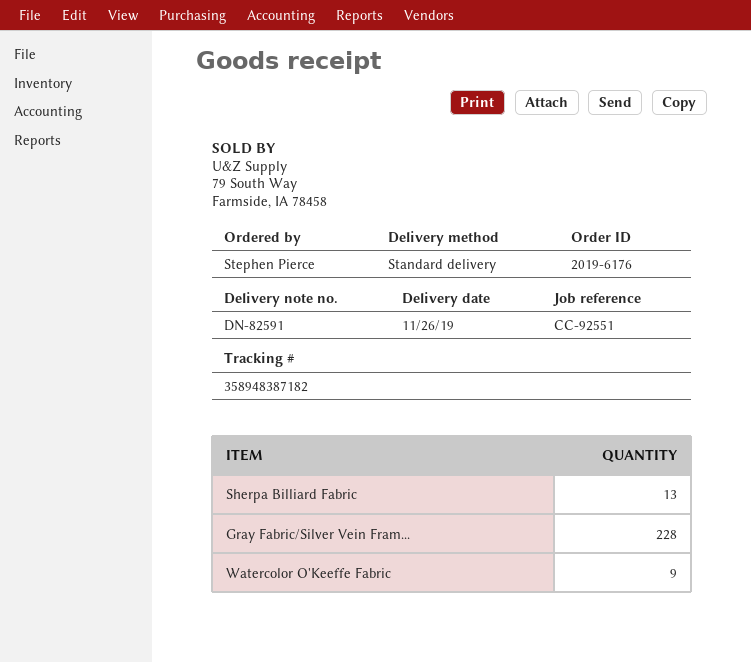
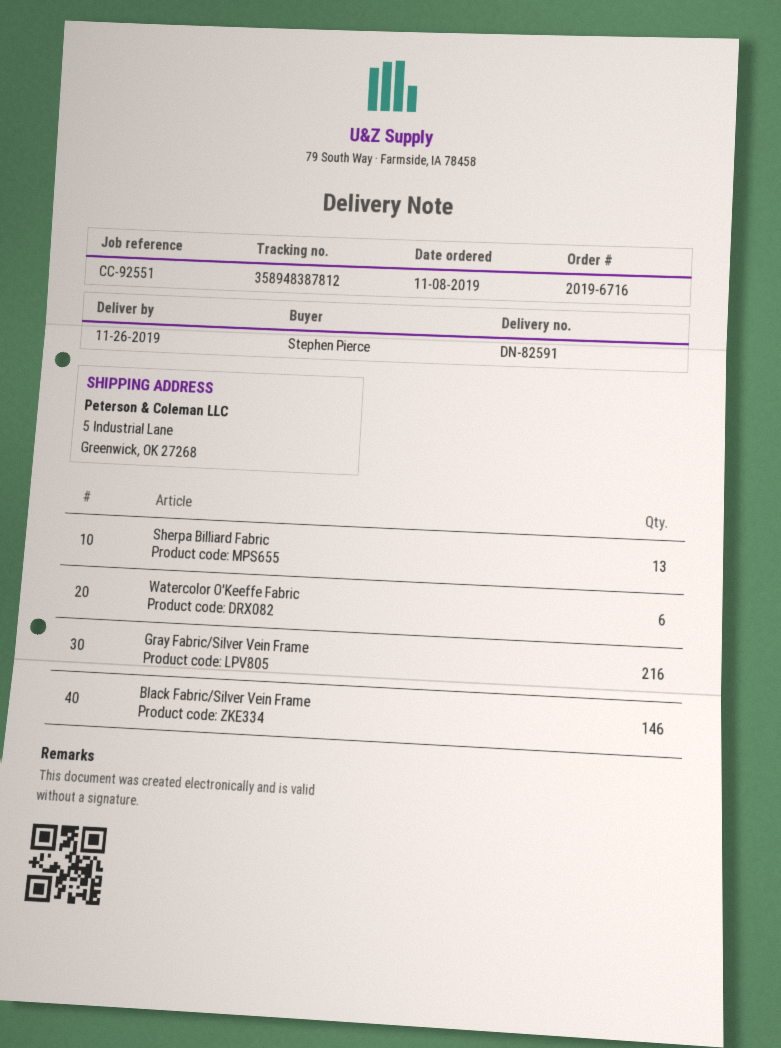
order number: 2019-6176 -> 2019-6716
tracking number: 358948387182 -> 358948387812
Gray Fabric/Silver Vein Fram...: 228 -> 216
Watercolor O'Keeffe Fabric: 9 -> 6
Black Fabric/Silver Vein Frame: none -> 146

